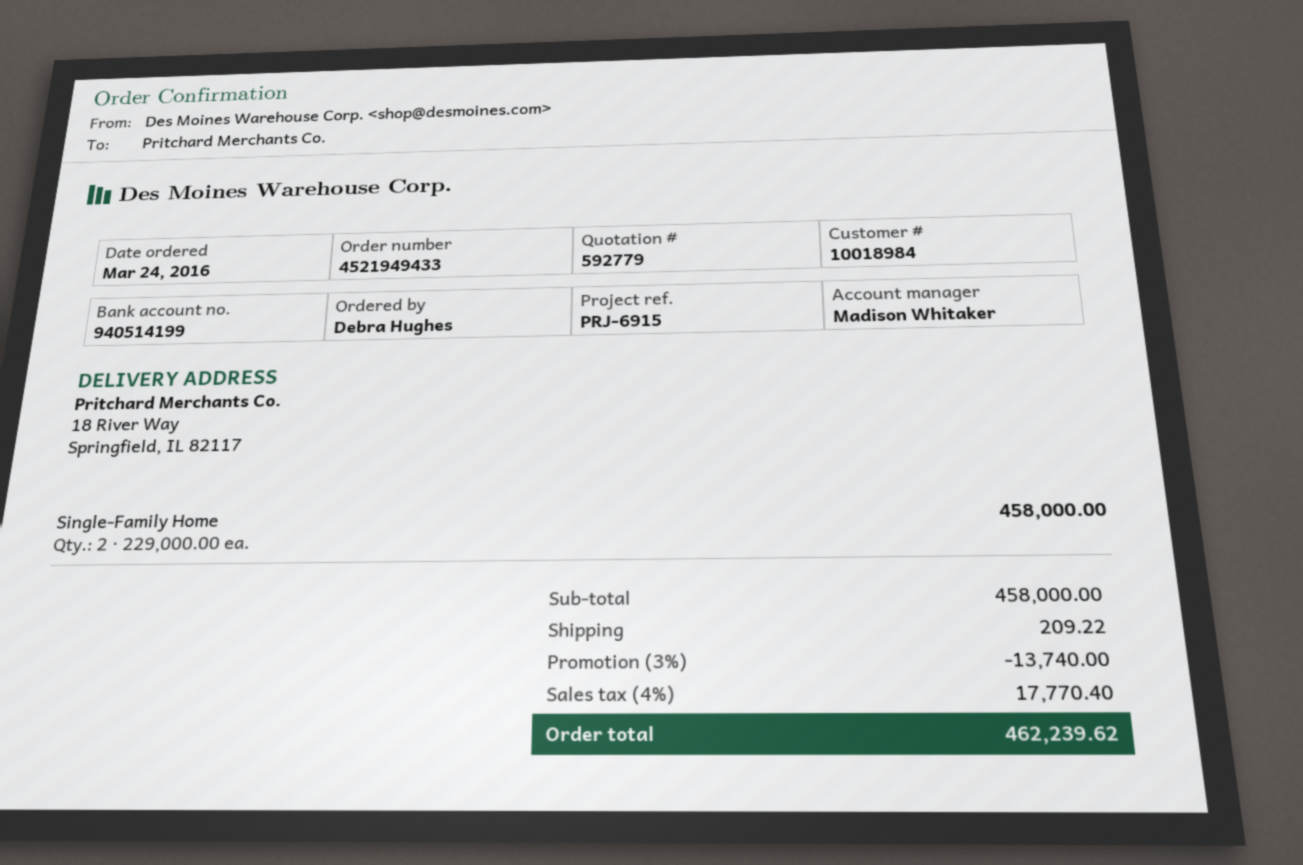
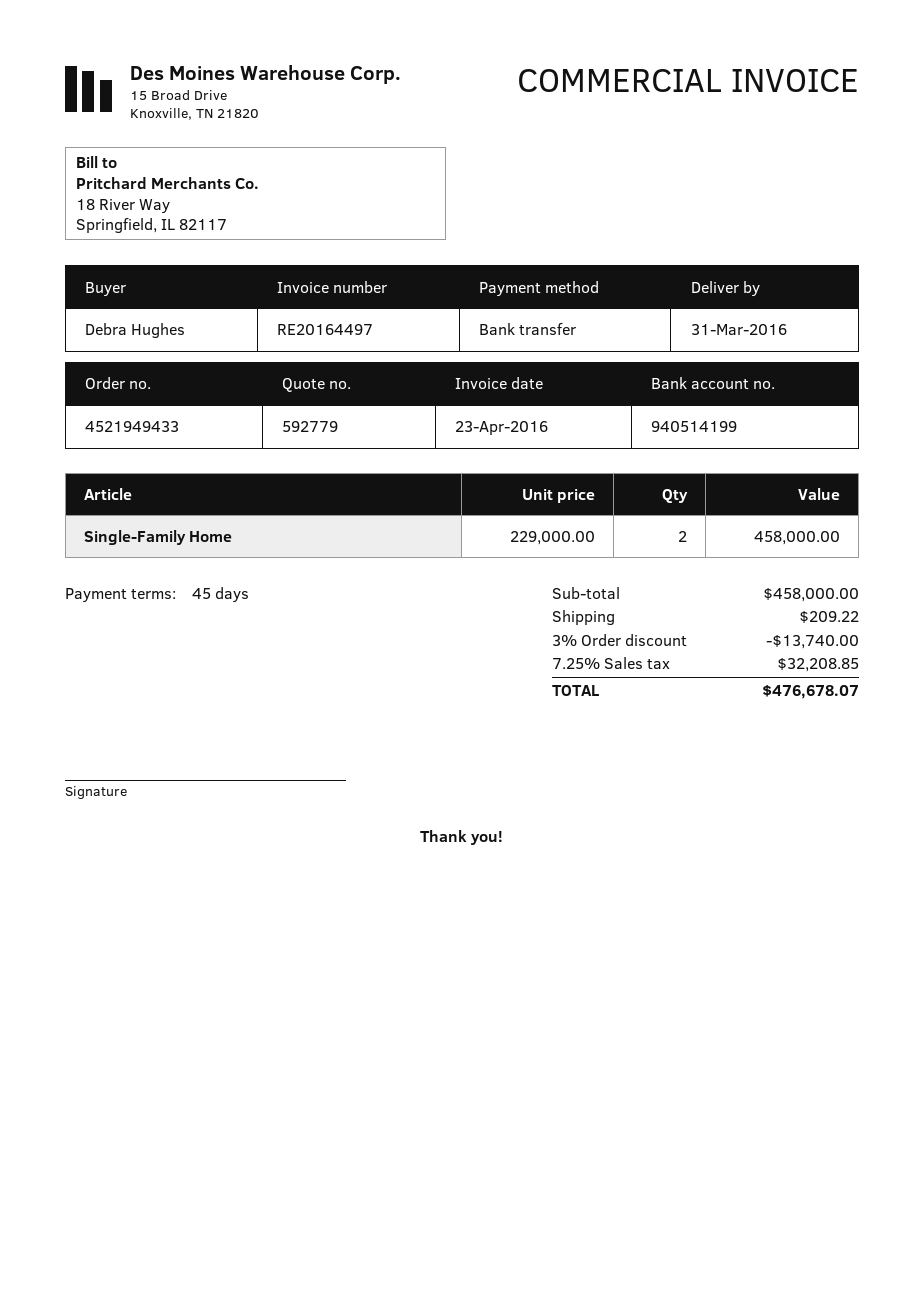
tax: 4% = 17770.40 -> 7.25% = 32208.85
total: 462239.62 -> 476678.07

